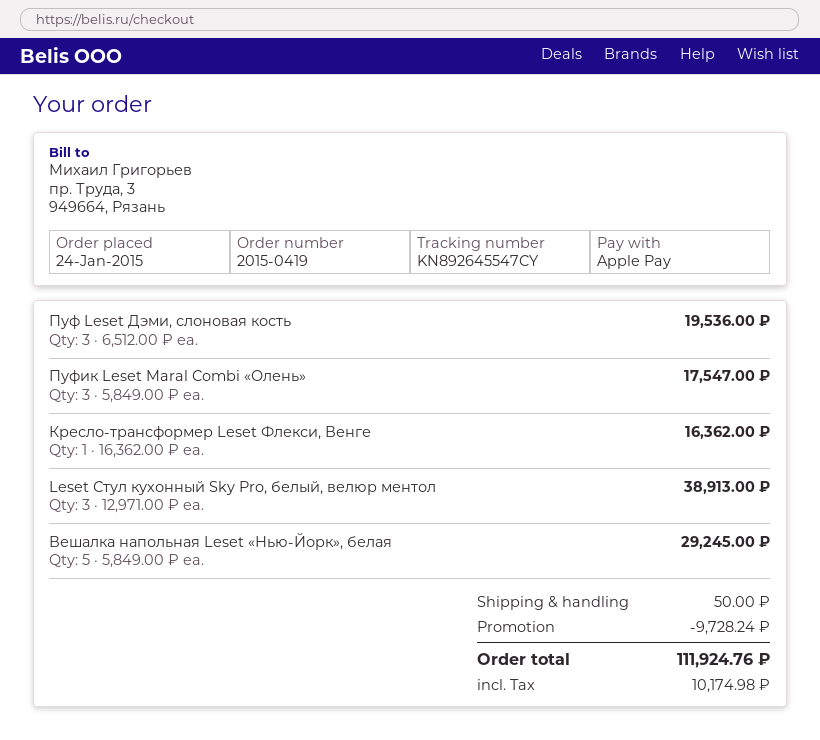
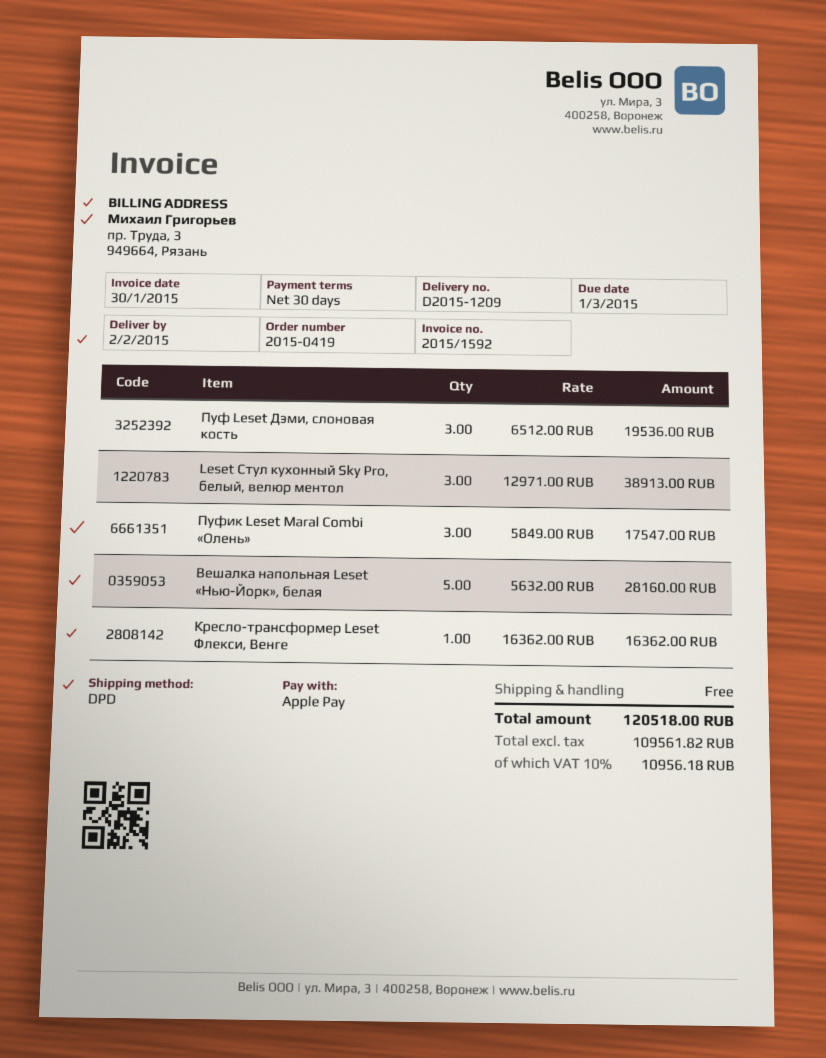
Вешалка напольная Leset «Нью-Йорк», белая: 5 x 5849.00 = 29245.00 -> 5 x 5632.00 = 28160.00
discount: 9728.24 -> none
shipping: 50.00 -> 0.00
tax: 10174.98 -> 10956.18
total: 111924.76 -> 120518.00

